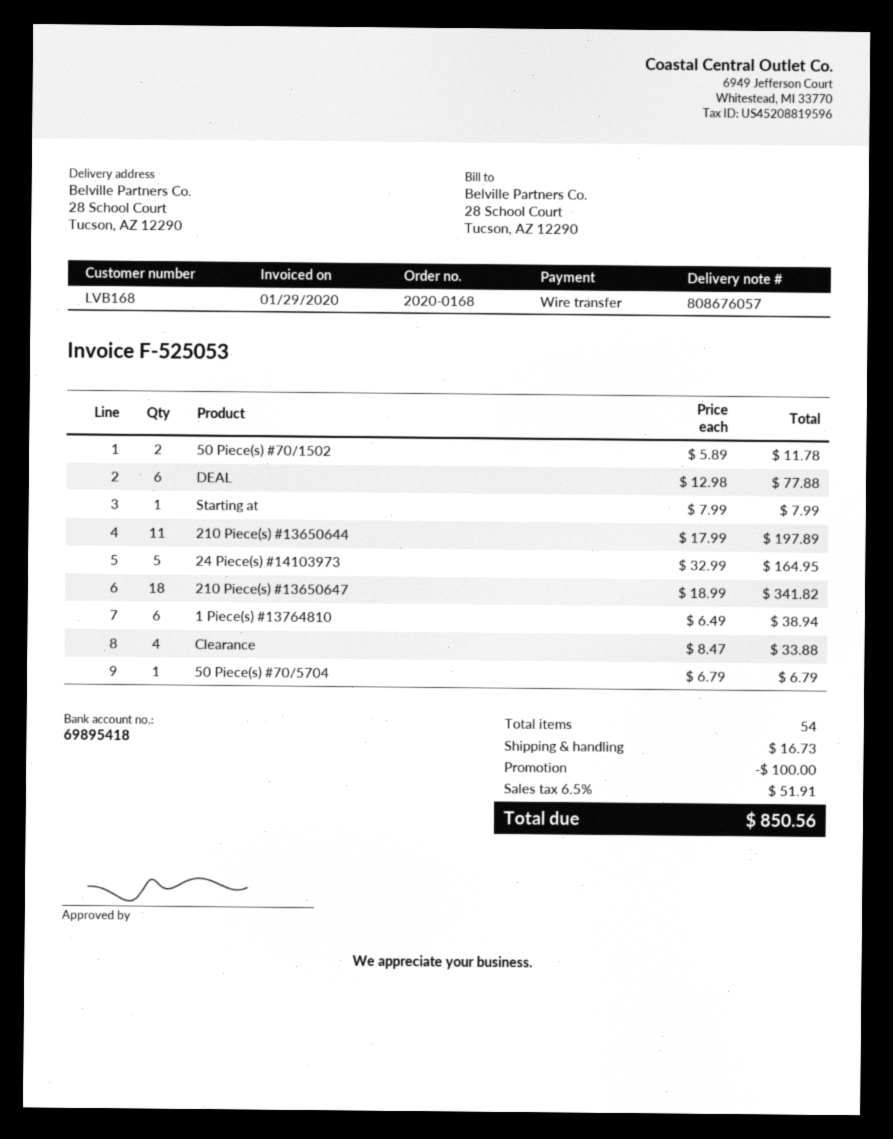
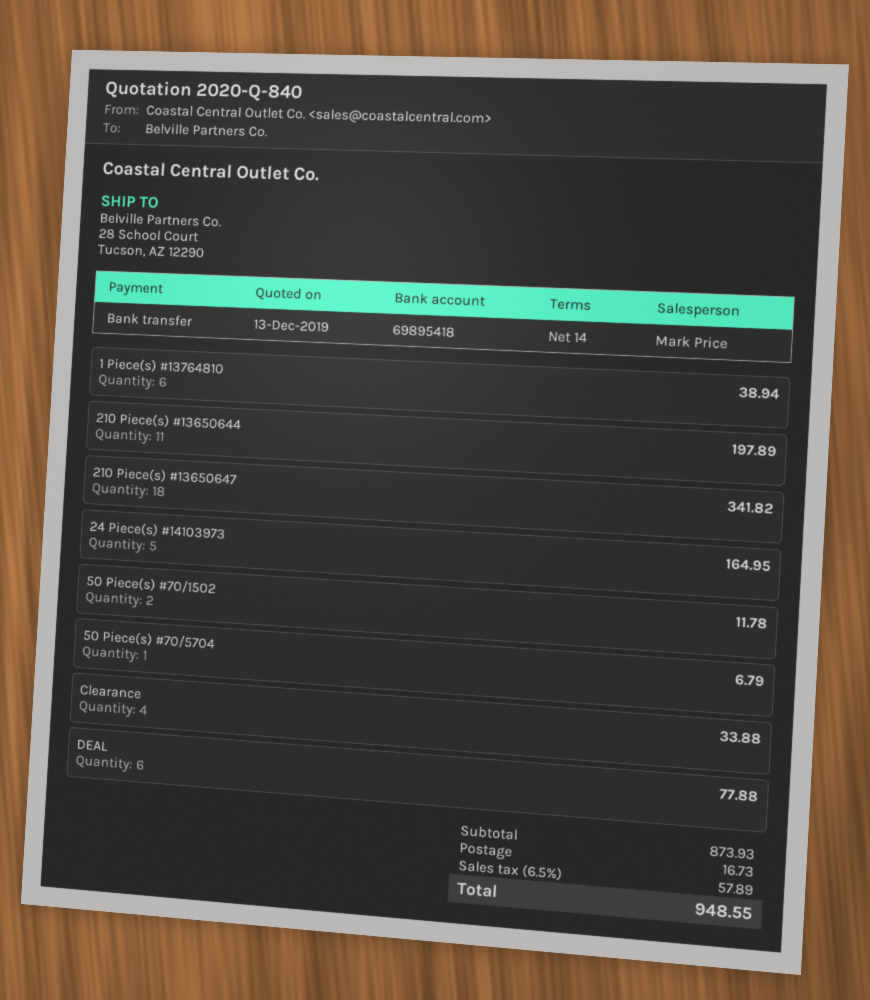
Starting at: 1 for 7.99 -> none
discount: 100.00 -> none
tax: 6.5% = 51.91 -> 6.5% = 57.89
total: 850.56 -> 948.55

